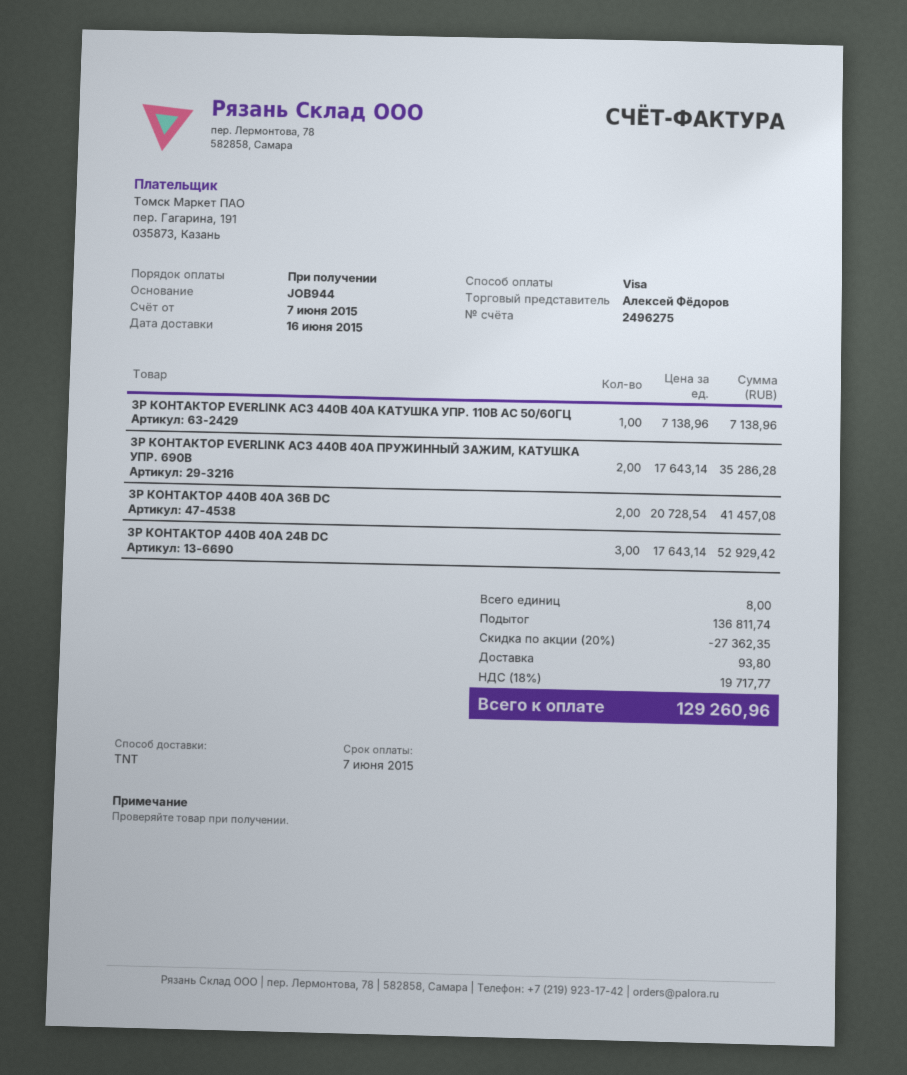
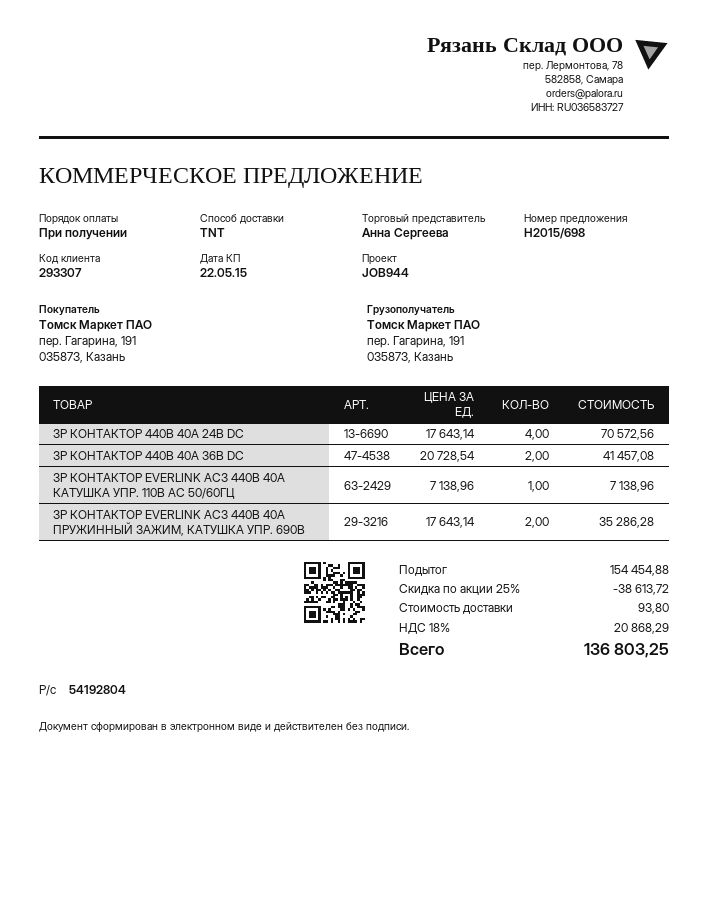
sales rep: Алексей Фёдоров -> Анна Сергеева
3P КОНТАКТОР 440В 40A 24В DC: 3 x 17643.14 = 52929.42 -> 4 x 17643.14 = 70572.56
subtotal: 136811.74 -> 154454.88
discount: 20% = 27362.35 -> 25% = 38613.72
tax: 18% = 19717.77 -> 18% = 20868.29
total: 129260.96 -> 136803.25

